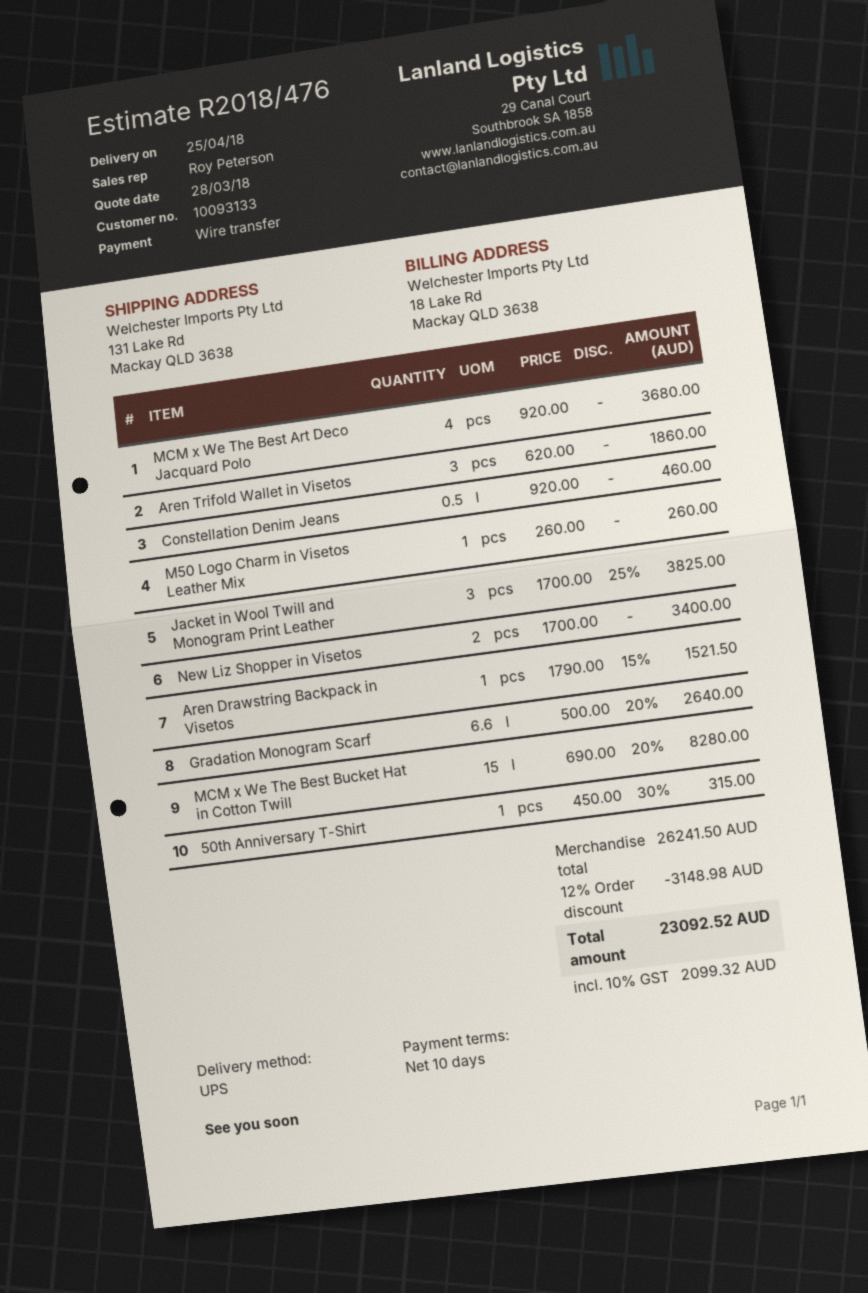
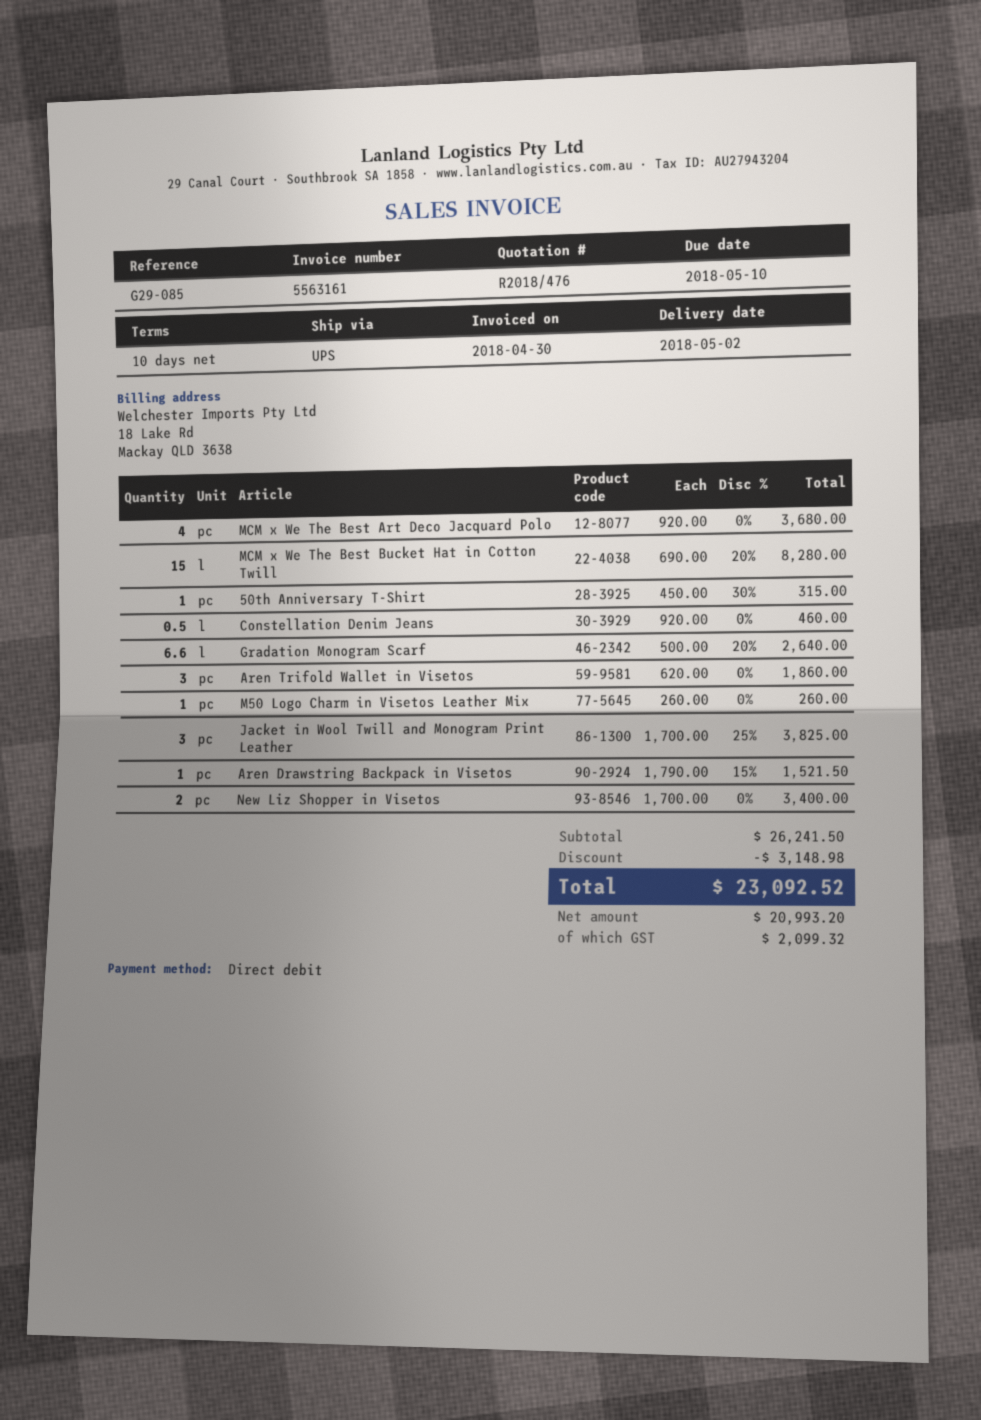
delivery date: 2018-04-25 -> 2018-05-02
payment method: bank transfer -> direct debit

